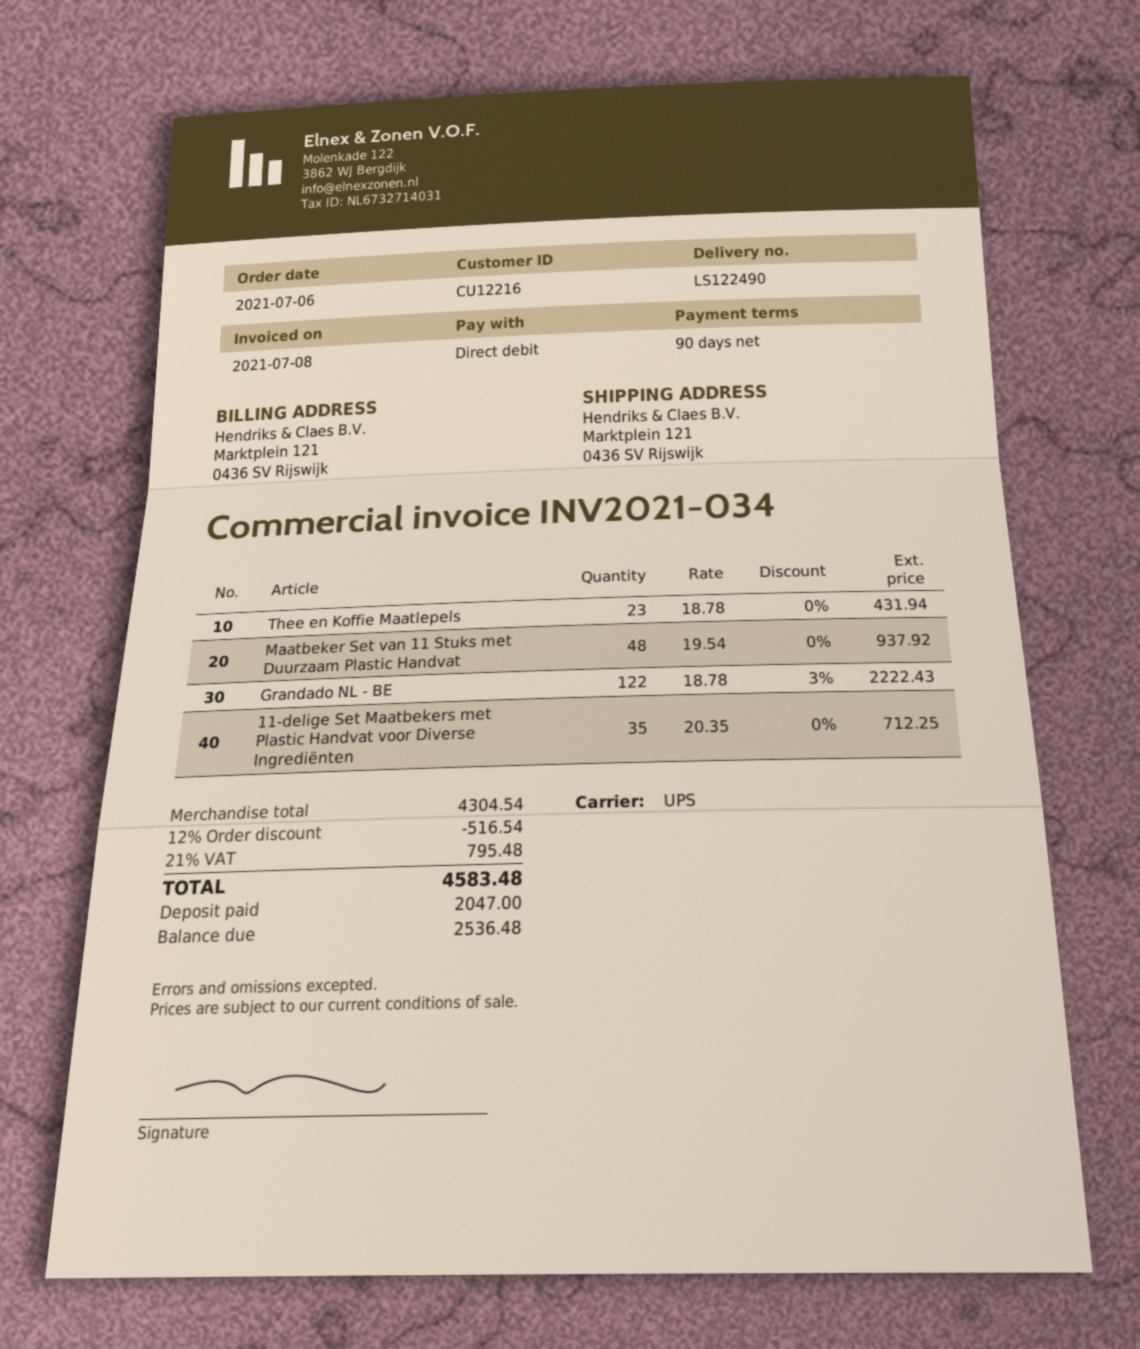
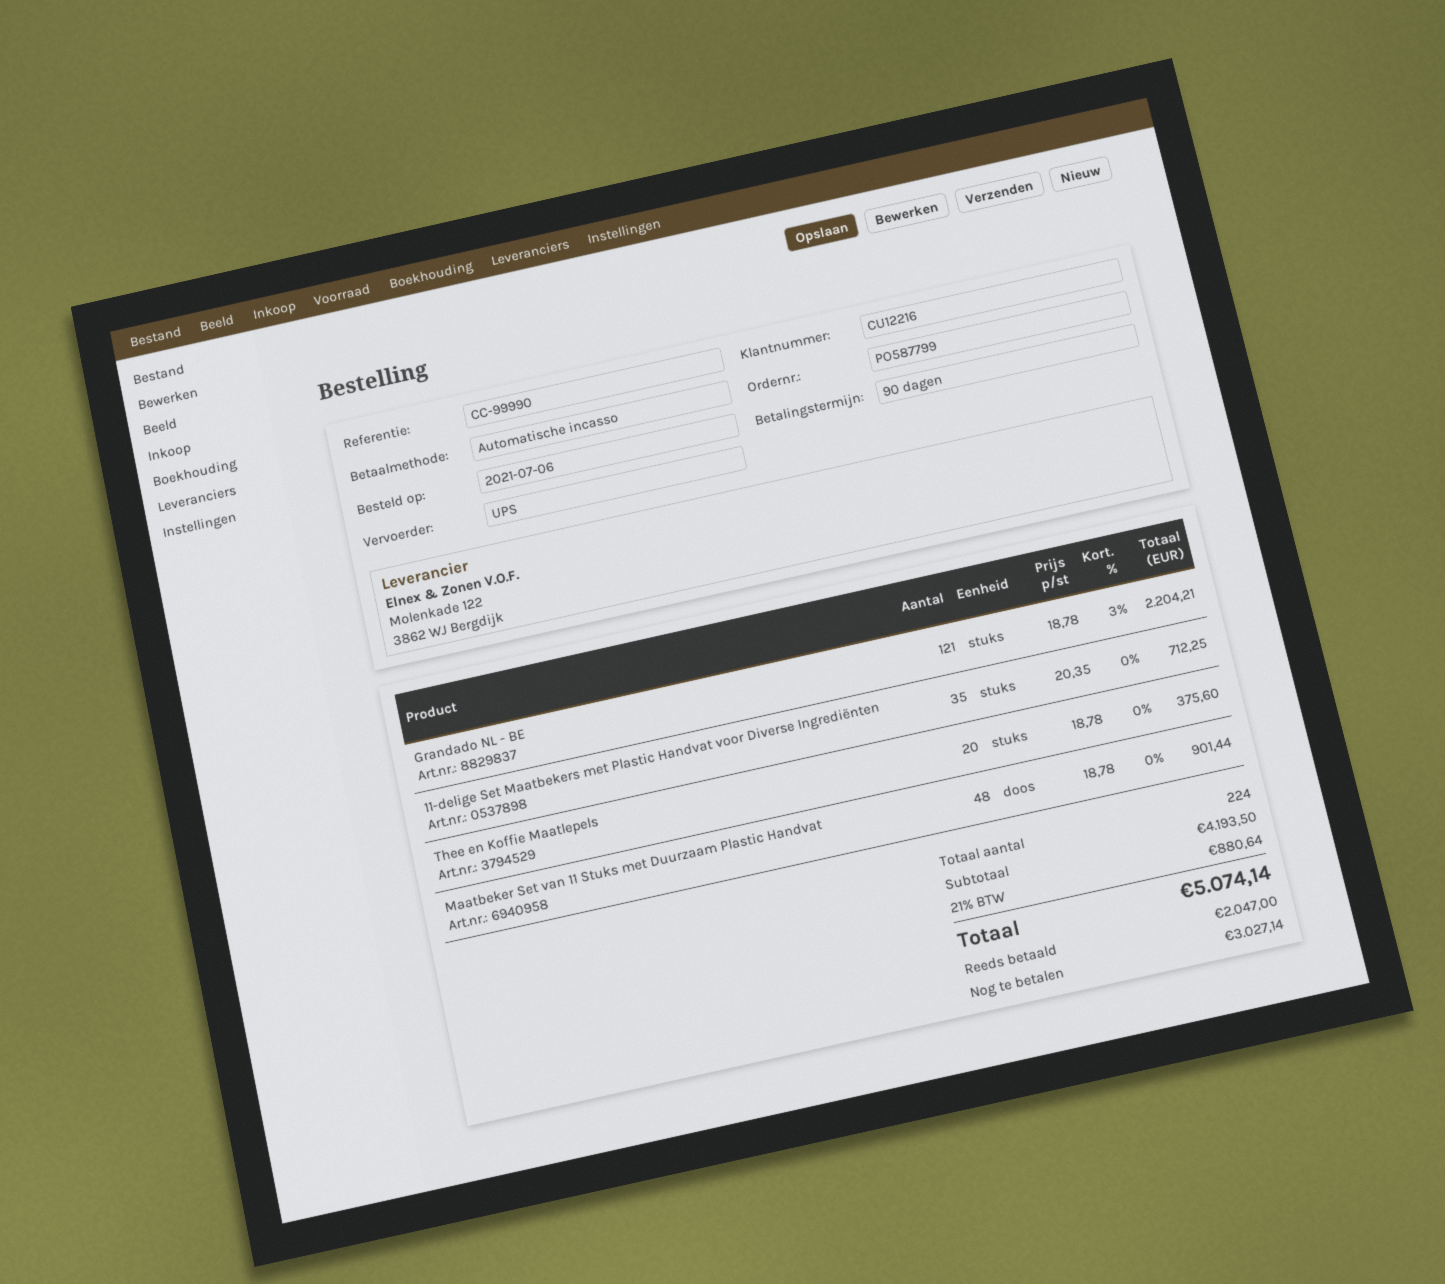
Thee en Koffie Maatlepels: 23 x 18.78 = 431.94 -> 20 x 18.78 = 375.60
Maatbeker Set van 11 Stuks met Duurzaam Plastic Handvat: 48 x 19.54 = 937.92 -> 48 x 18.78 = 901.44
Grandado NL - BE: 122 x 18.78 - 3% = 2222.43 -> 121 x 18.78 - 3% = 2204.21
subtotal: 4304.54 -> 4193.50
discount: 12% = 516.54 -> none
tax: 21% = 795.48 -> 21% = 880.64
total: 4583.48 -> 5074.14
balance: 2536.48 -> 3027.14

